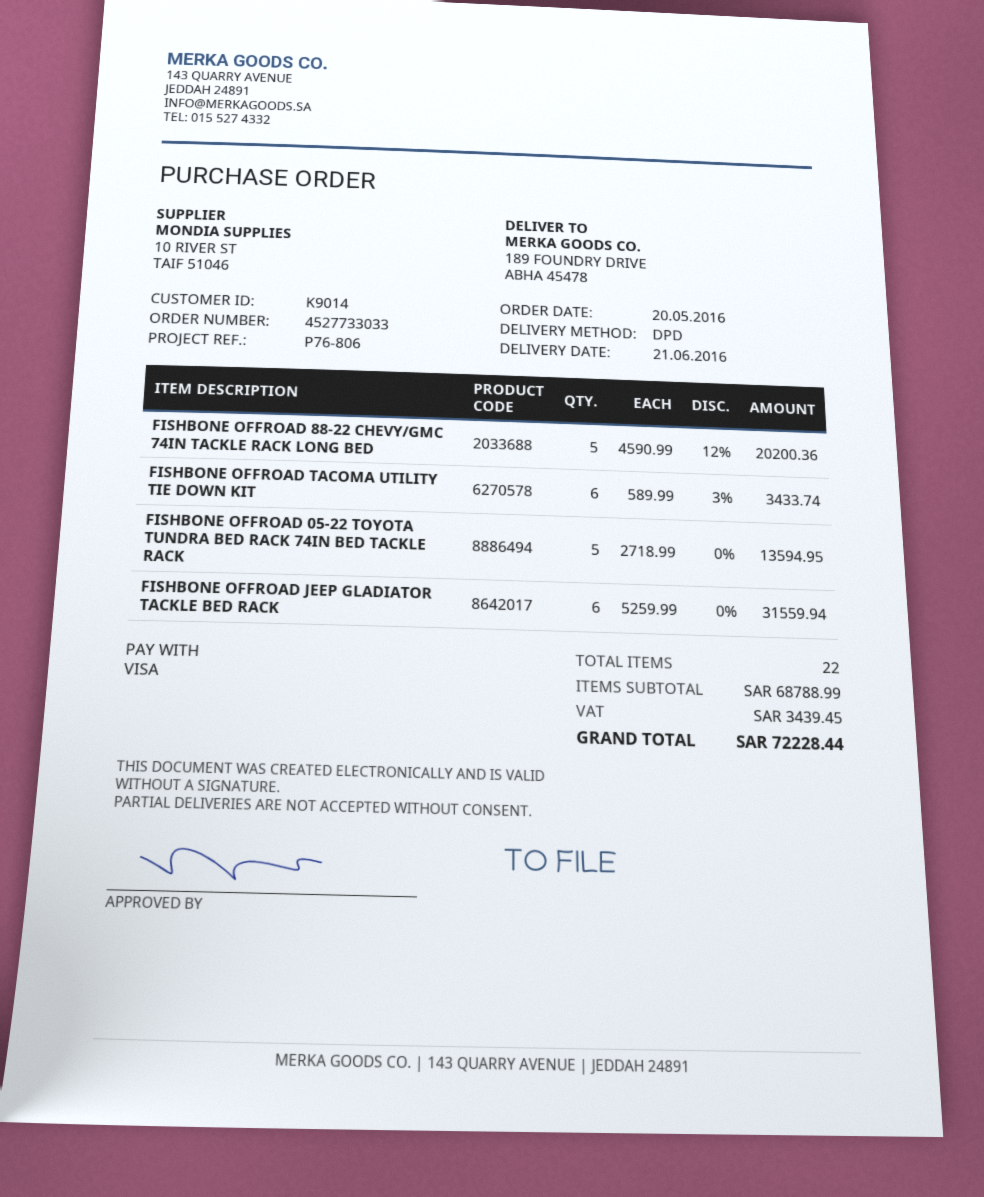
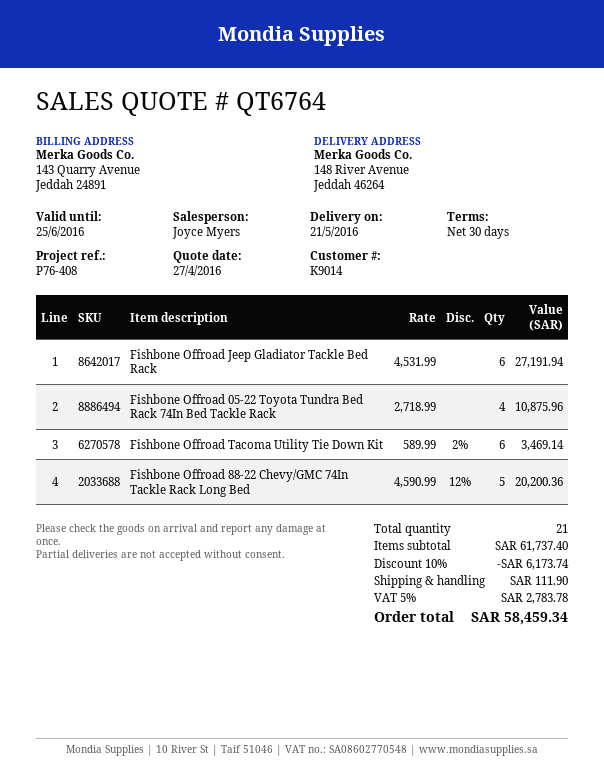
delivery date: 2016-06-21 -> 2016-05-21
reference: P76-806 -> P76-408
ship to: 189 FOUNDRY DRIVE, ABHA 45478 -> 148 River Avenue, Jeddah 46264
FISHBONE OFFROAD TACOMA UTILITY TIE DOWN KIT: 6 x 589.99 - 3% = 3433.74 -> 6 x 589.99 - 2% = 3469.14
FISHBONE OFFROAD 05-22 TOYOTA TUNDRA BED RACK 74IN BED TACKLE RACK: 5 x 2718.99 = 13594.95 -> 4 x 2718.99 = 10875.96
FISHBONE OFFROAD JEEP GLADIATOR TACKLE BED RACK: 6 x 5259.99 = 31559.94 -> 6 x 4531.99 = 27191.94
total quantity: 22 -> 21
subtotal: 68788.99 -> 61737.40
discount: none -> 10% = 6173.74
shipping: none -> 111.90
tax: 3439.45 -> 2783.78
total: 72228.44 -> 58459.34

